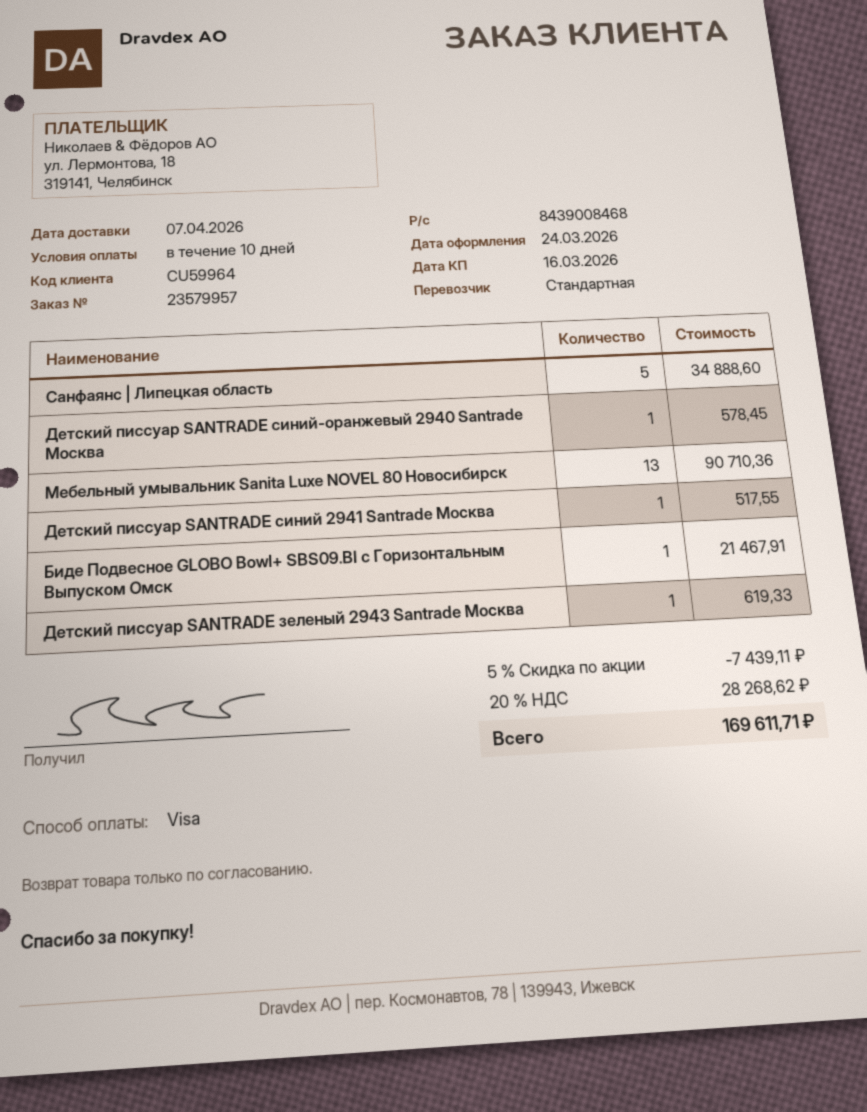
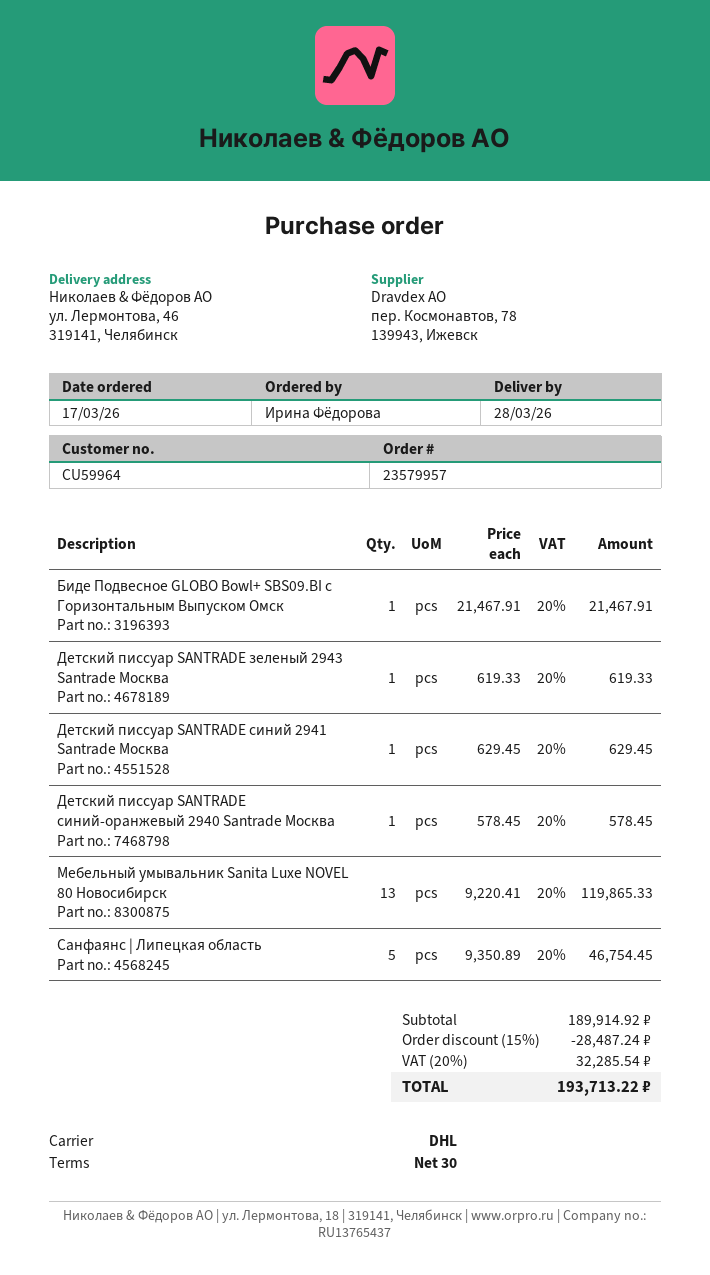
order date: 2026-03-24 -> 2026-03-17
delivery date: 2026-04-07 -> 2026-03-28
payment terms: 10 days -> 30 days
shipping method: standard -> DHL
Санфаянс | Липецкая область: 5 for 34888.60 -> 5 for 46754.45
Мебельный умывальник Sanita Luxe NOVEL 80 Новосибирск: 13 for 90710.36 -> 13 for 119865.33
Детский писсуар SANTRADE синий 2941 Santrade Москва: 1 for 517.55 -> 1 for 629.45
discount: 5% = 7439.11 -> 15% = 28487.24
tax: 20% = 28268.62 -> 20% = 32285.54
total: 169611.71 -> 193713.22

